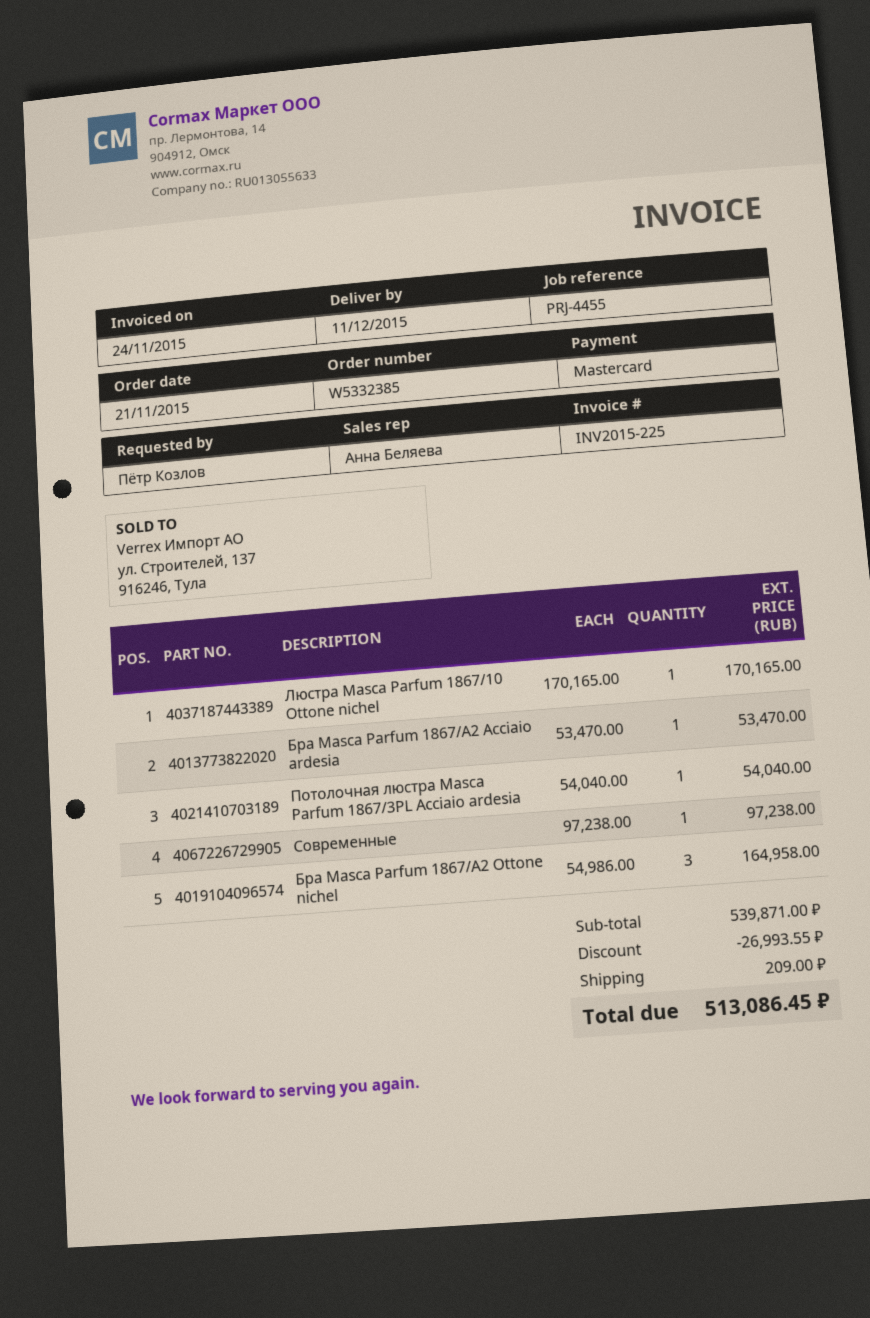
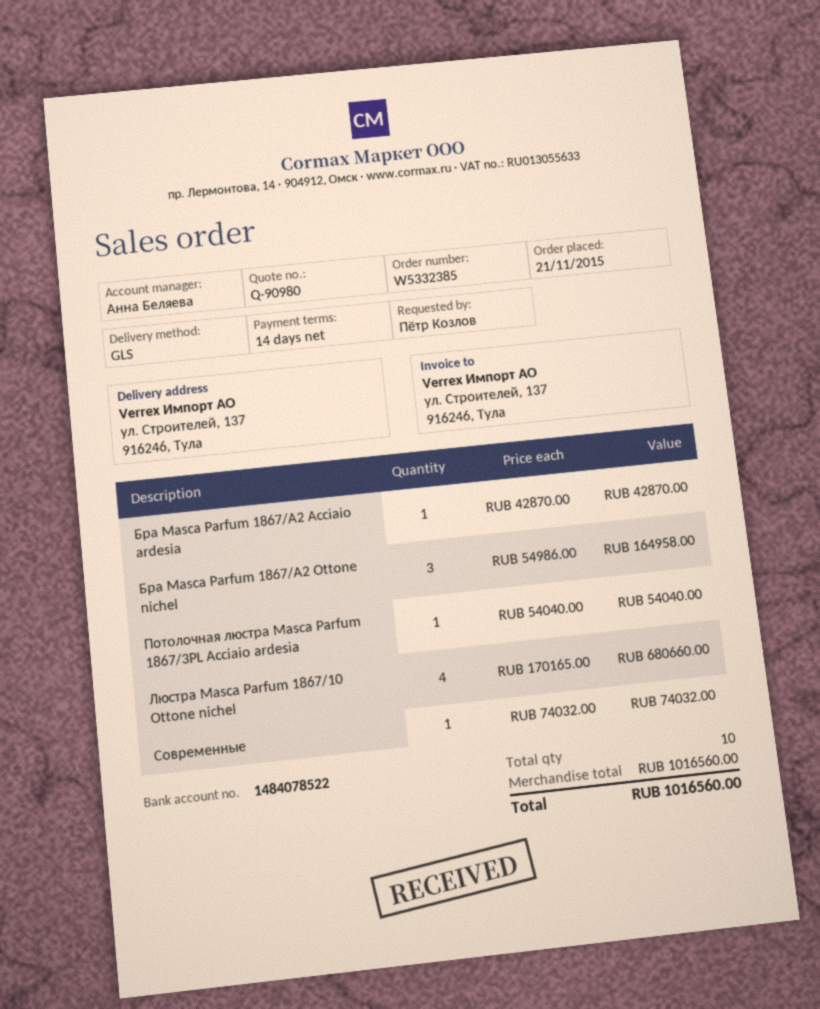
Люстра Masca Parfum 1867/10 Ottone nichel: 1 x 170165.00 = 170165.00 -> 4 x 170165.00 = 680660.00
Бра Masca Parfum 1867/A2 Acciaio ardesia: 1 x 53470.00 = 53470.00 -> 1 x 42870.00 = 42870.00
Современные: 1 x 97238.00 = 97238.00 -> 1 x 74032.00 = 74032.00
subtotal: 539871.00 -> 1016560.00
discount: 26993.55 -> none
shipping: 209.00 -> none
total: 513086.45 -> 1016560.00

